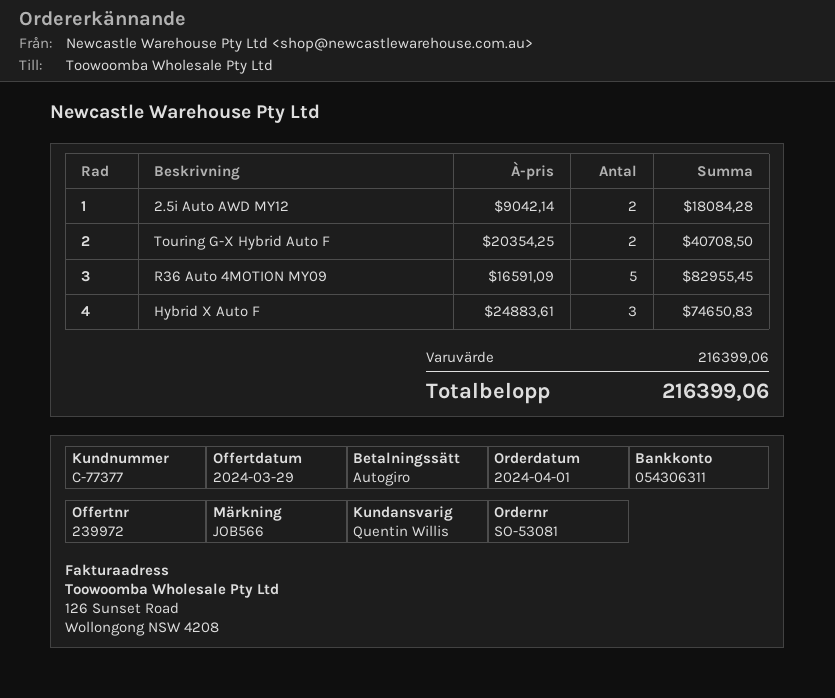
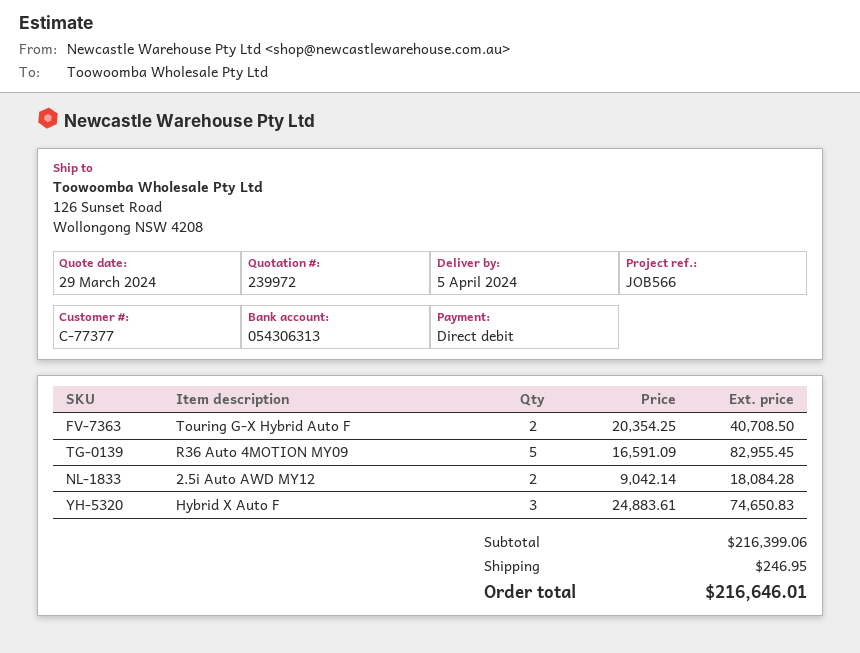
bank account: 054306311 -> 054306313
shipping: none -> 246.95
total: 216399.06 -> 216646.01

